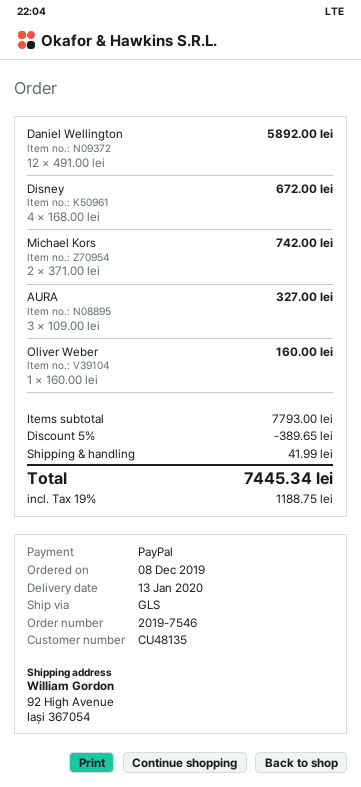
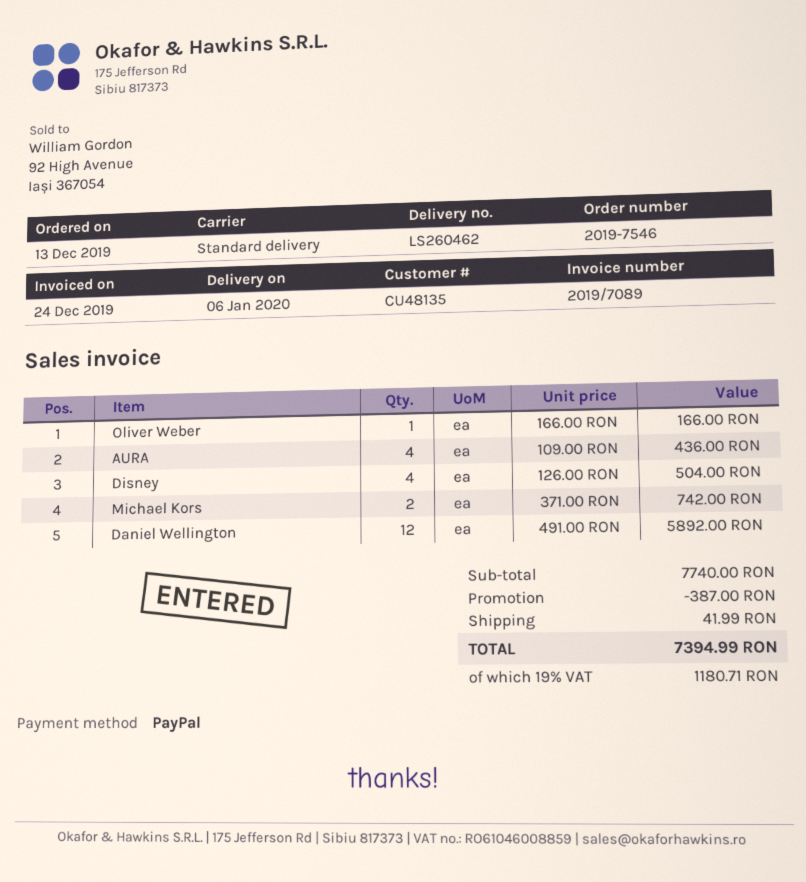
order date: 2019-12-08 -> 2019-12-13
delivery date: 2020-01-13 -> 2020-01-06
shipping method: GLS -> standard
Disney: 4 x 168.00 = 672.00 -> 4 x 126.00 = 504.00
AURA: 3 x 109.00 = 327.00 -> 4 x 109.00 = 436.00
Oliver Weber: 1 x 160.00 = 160.00 -> 1 x 166.00 = 166.00
subtotal: 7793.00 -> 7740.00
discount: 389.65 -> 387.00
tax: 19% = 1188.75 -> 19% = 1180.71
total: 7445.34 -> 7394.99

